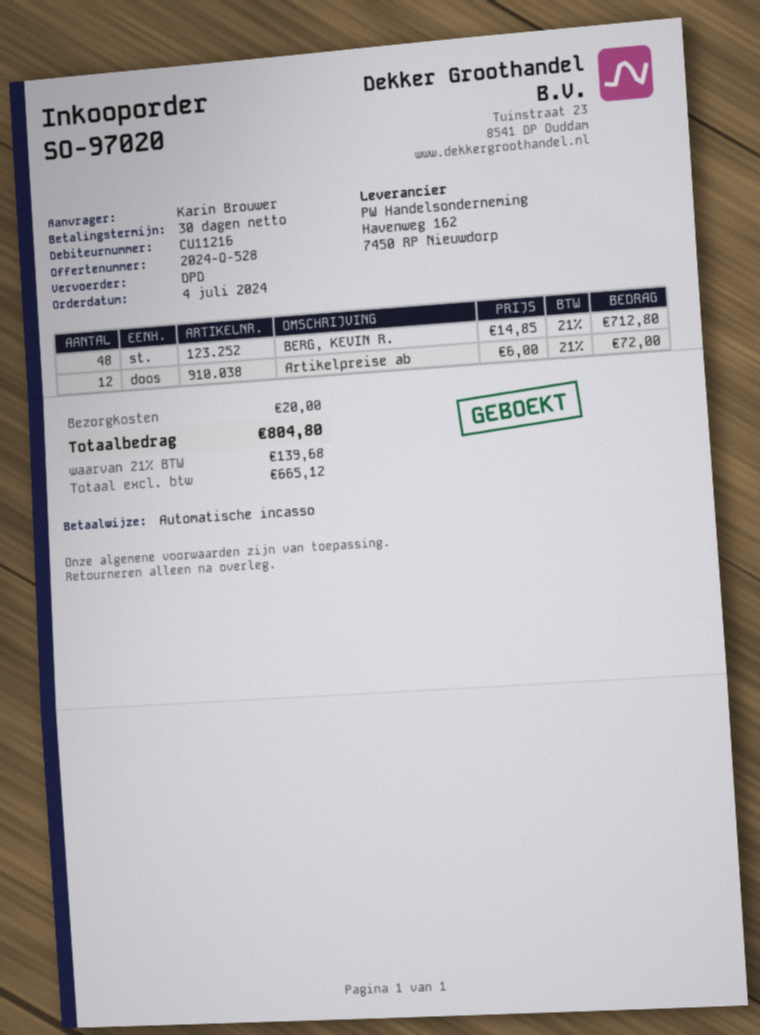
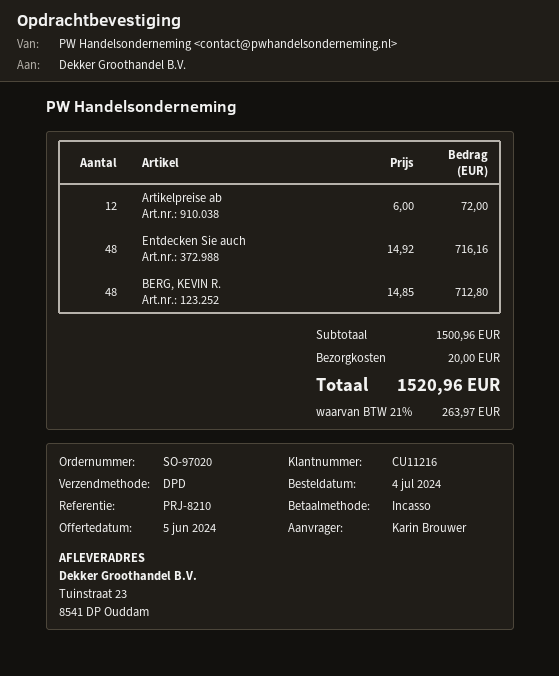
Entdecken Sie auch: none -> 48 x 14.92 = 716.16
tax: 21% = 139.68 -> 21% = 263.97
total: 804.80 -> 1520.96

